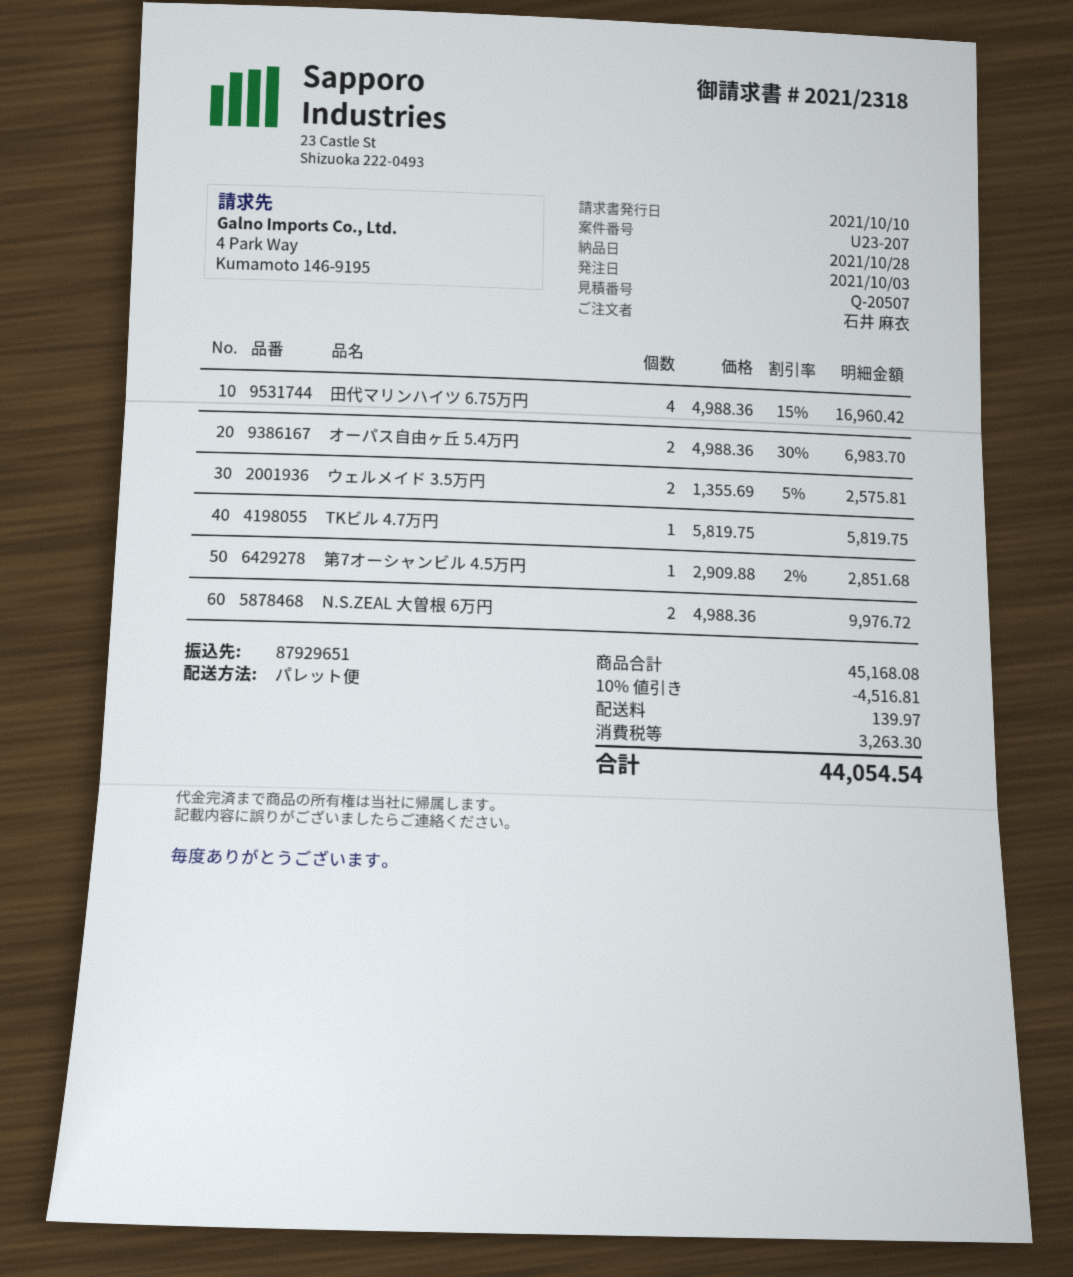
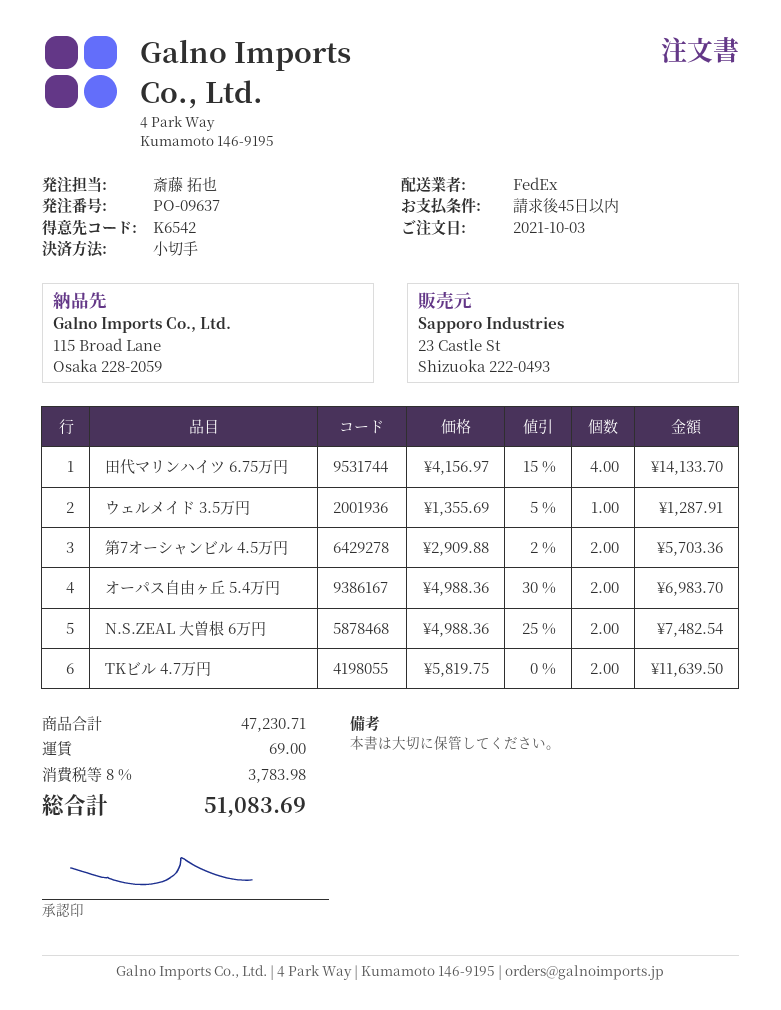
ordered by: 石井 麻衣 -> 斎藤 拓也
shipping method: pallet freight -> FedEx
田代マリンハイツ 6.75万円: 4 x 4988.36 - 15% = 16960.42 -> 4 x 4156.97 - 15% = 14133.70
ウェルメイド 3.5万円: 2 x 1355.69 - 5% = 2575.81 -> 1 x 1355.69 - 5% = 1287.91
TKビル 4.7万円: 1 x 5819.75 = 5819.75 -> 2 x 5819.75 = 11639.50
第7オーシャンビル 4.5万円: 1 x 2909.88 - 2% = 2851.68 -> 2 x 2909.88 - 2% = 5703.36
N.S.ZEAL 大曽根 6万円: 2 x 4988.36 = 9976.72 -> 2 x 4988.36 - 25% = 7482.54
subtotal: 45168.08 -> 47230.71
discount: 10% = 4516.81 -> none
shipping: 139.97 -> 69.00
tax: 3263.30 -> 3783.98
total: 44054.54 -> 51083.69

